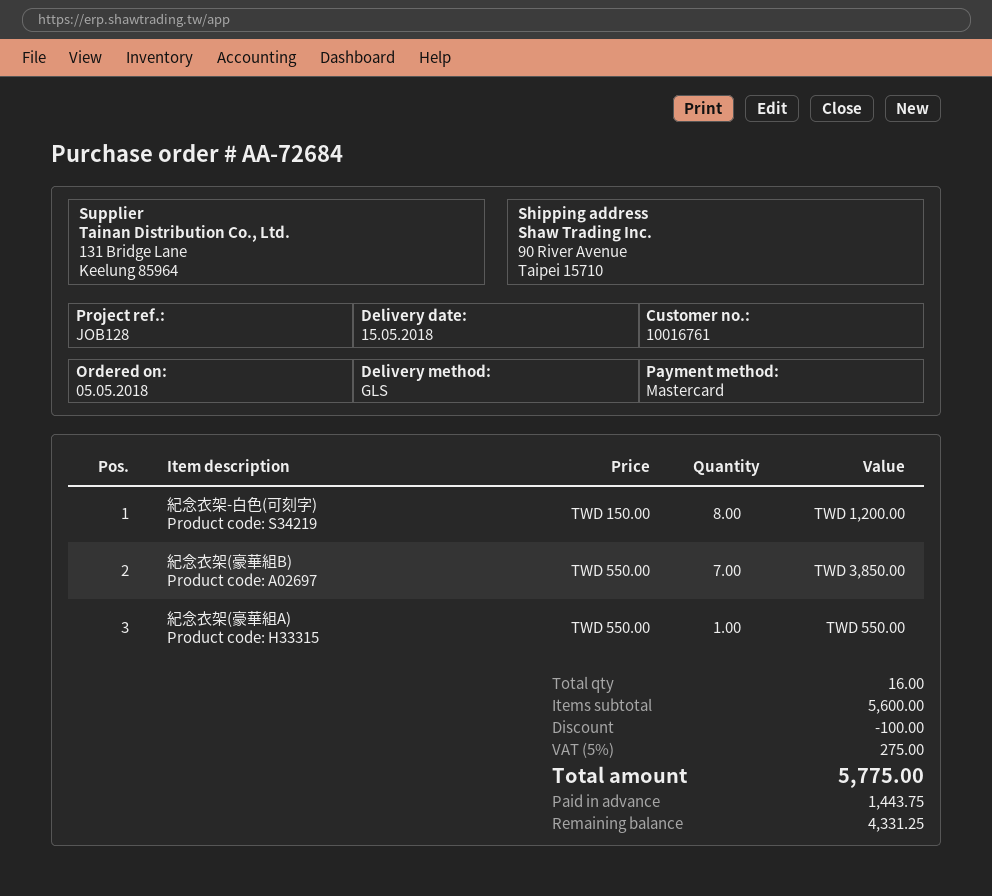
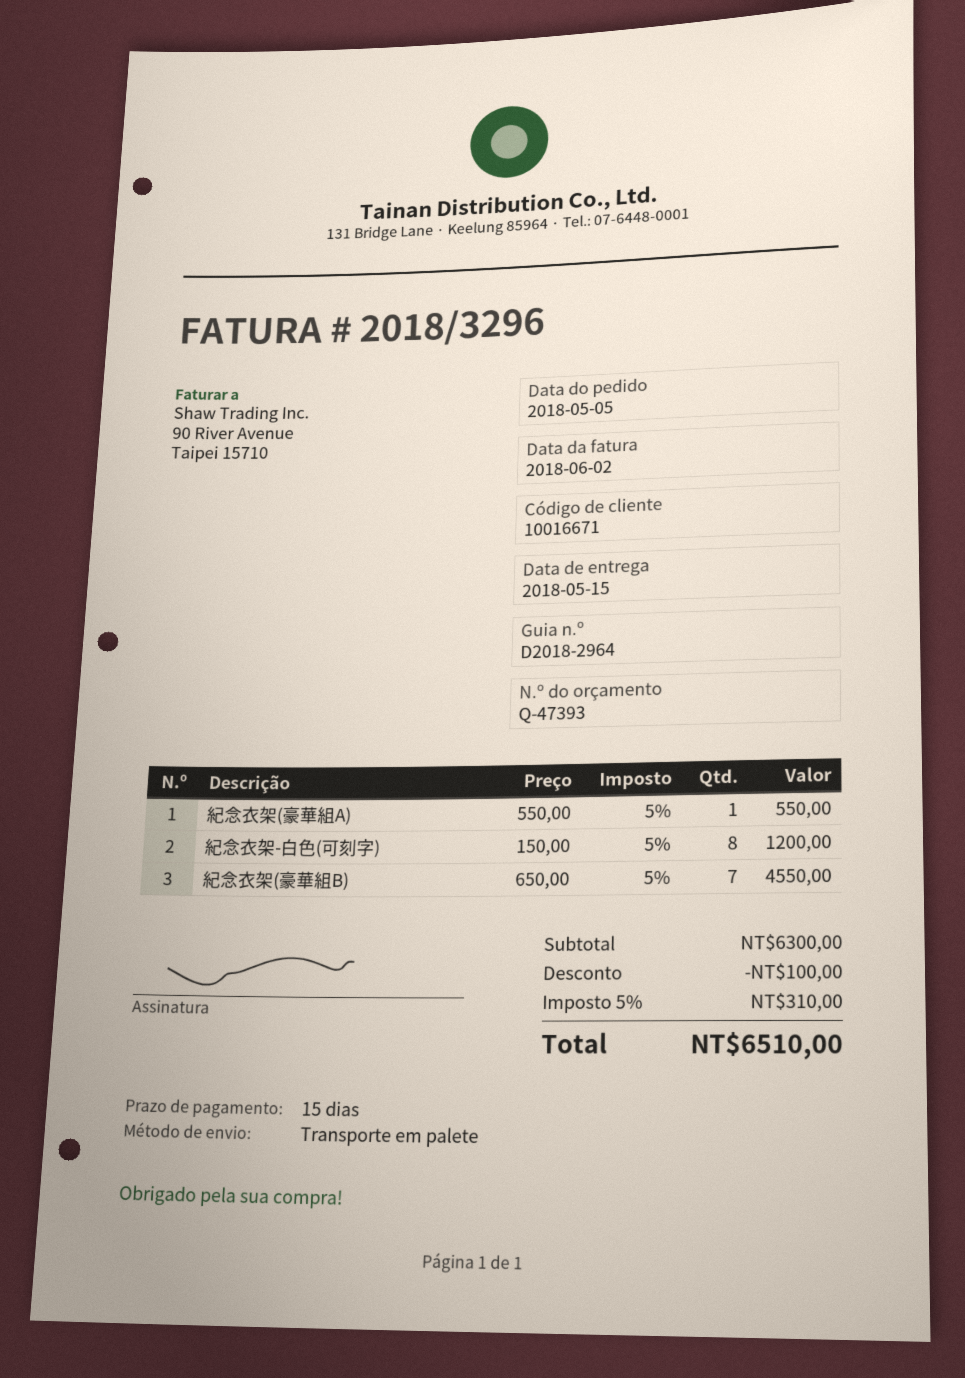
customer number: 10016761 -> 10016671
shipping method: GLS -> pallet freight
紀念衣架(豪華組B): 7 x 550.00 = 3850.00 -> 7 x 650.00 = 4550.00
subtotal: 5600.00 -> 6300.00
tax: 5% = 275.00 -> 5% = 310.00
total: 5775.00 -> 6510.00

